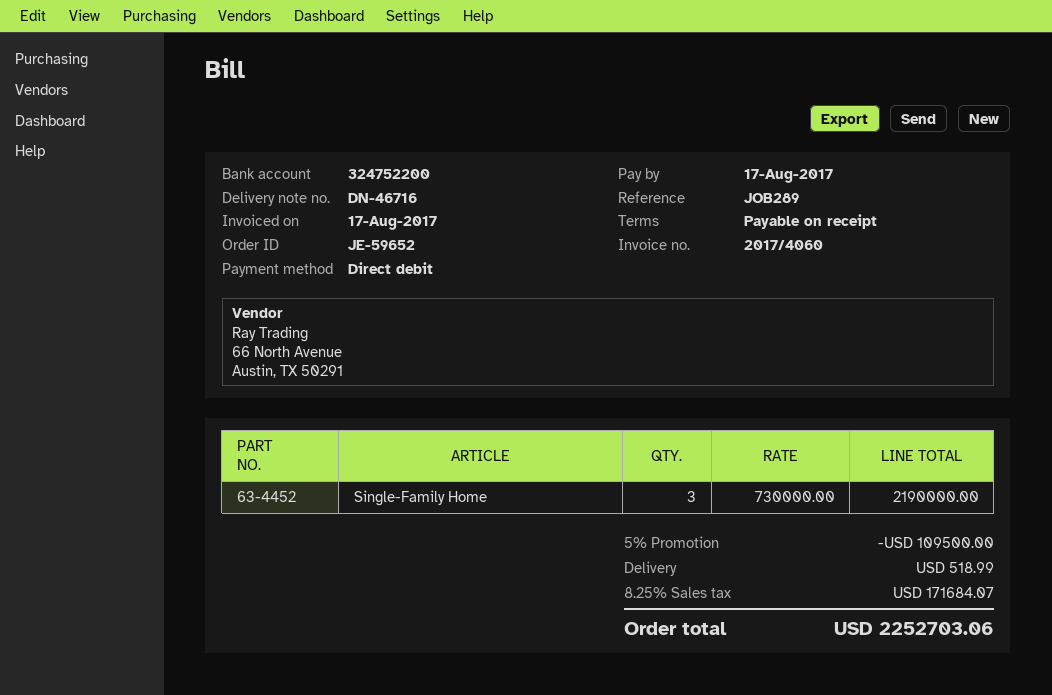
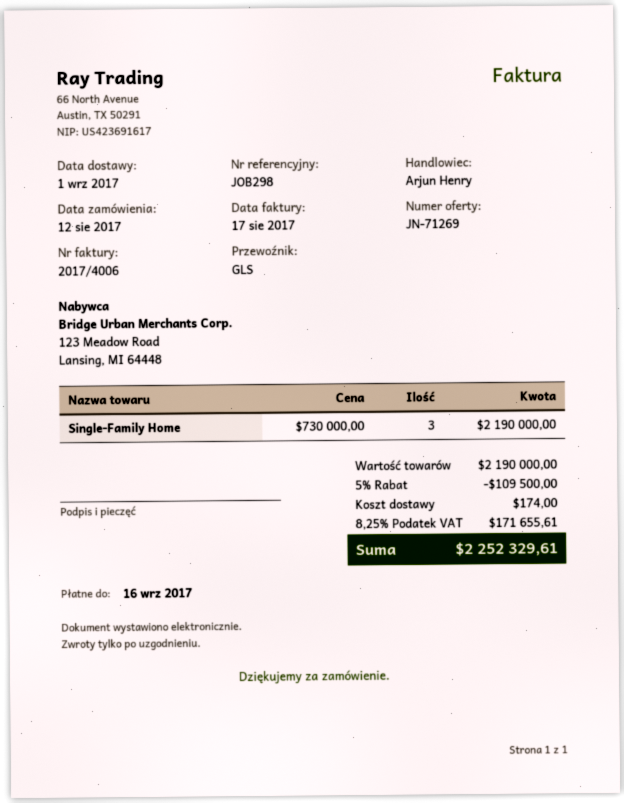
invoice number: 2017/4060 -> 2017/4006
due date: 2017-08-17 -> 2017-09-16
reference: JOB289 -> JOB298
shipping: 518.99 -> 174.00
tax: 8.25% = 171684.07 -> 8.25% = 171655.61
total: 2252703.06 -> 2252329.61

